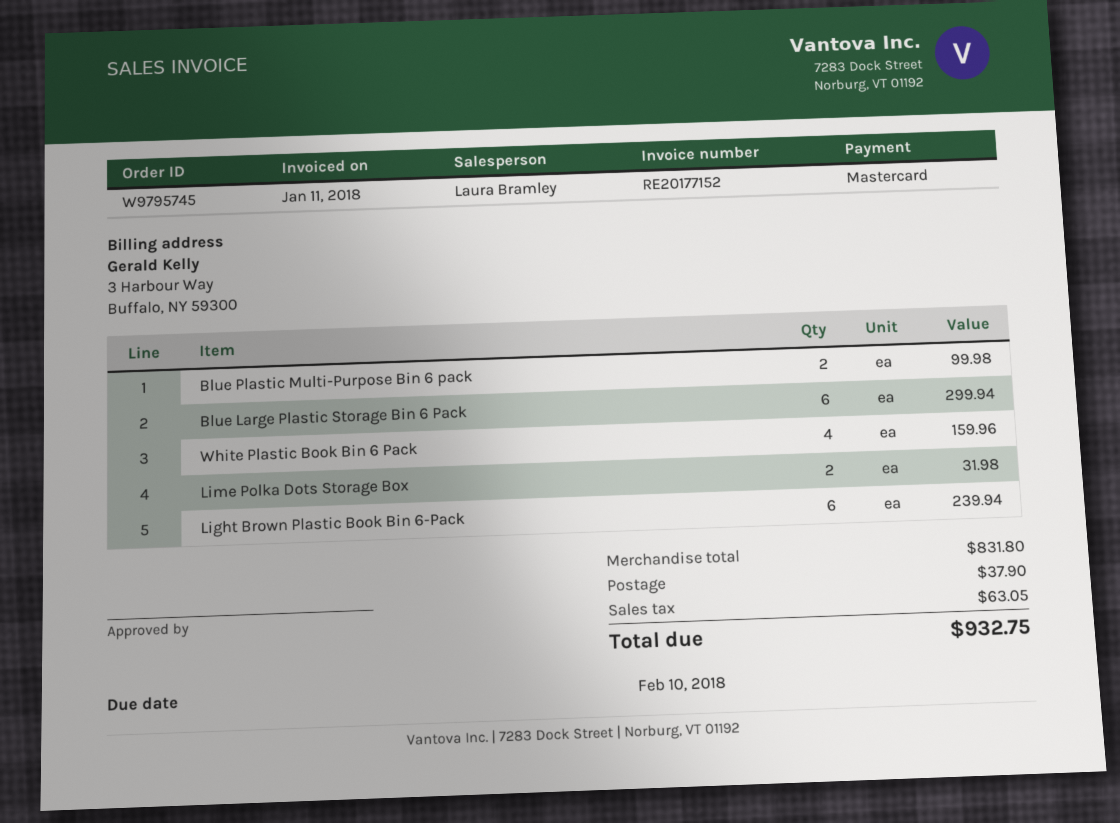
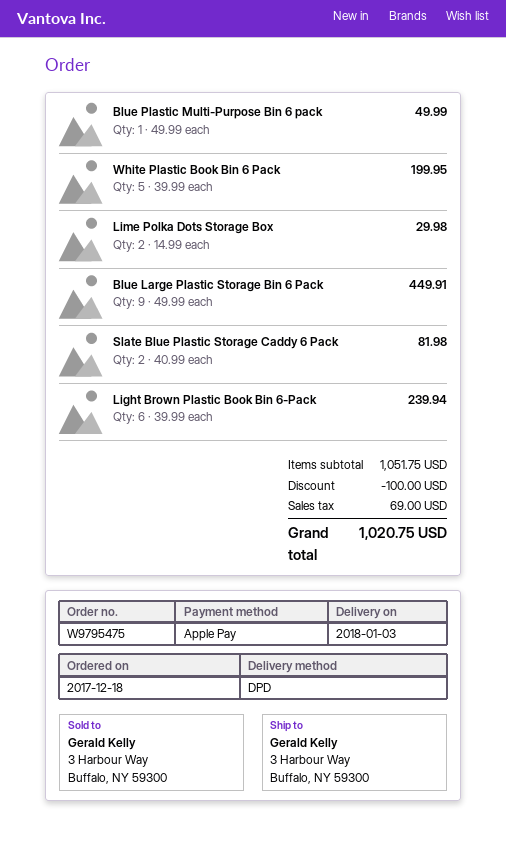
order number: W9795745 -> W9795475
payment method: Mastercard -> Apple Pay
Blue Plastic Multi-Purpose Bin 6 pack: 2 for 99.98 -> 1 for 49.99
Blue Large Plastic Storage Bin 6 Pack: 6 for 299.94 -> 9 for 449.91
White Plastic Book Bin 6 Pack: 4 for 159.96 -> 5 for 199.95
Lime Polka Dots Storage Box: 2 for 31.98 -> 2 for 29.98
Slate Blue Plastic Storage Caddy 6 Pack: none -> 2 for 81.98
subtotal: 831.80 -> 1051.75
discount: none -> 100.00
shipping: 37.90 -> none
tax: 63.05 -> 69.00
total: 932.75 -> 1020.75

